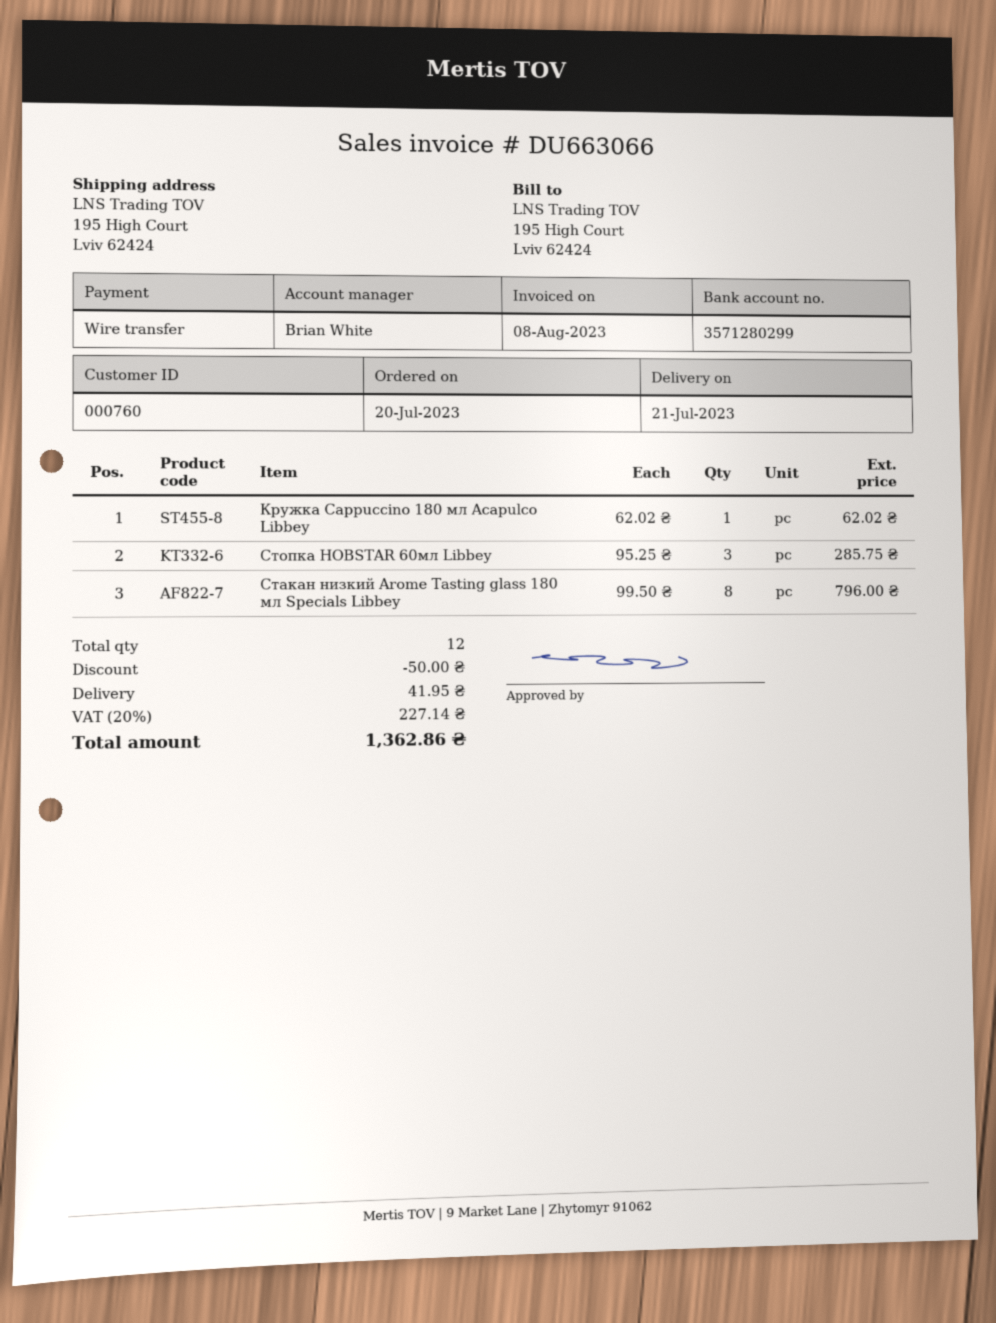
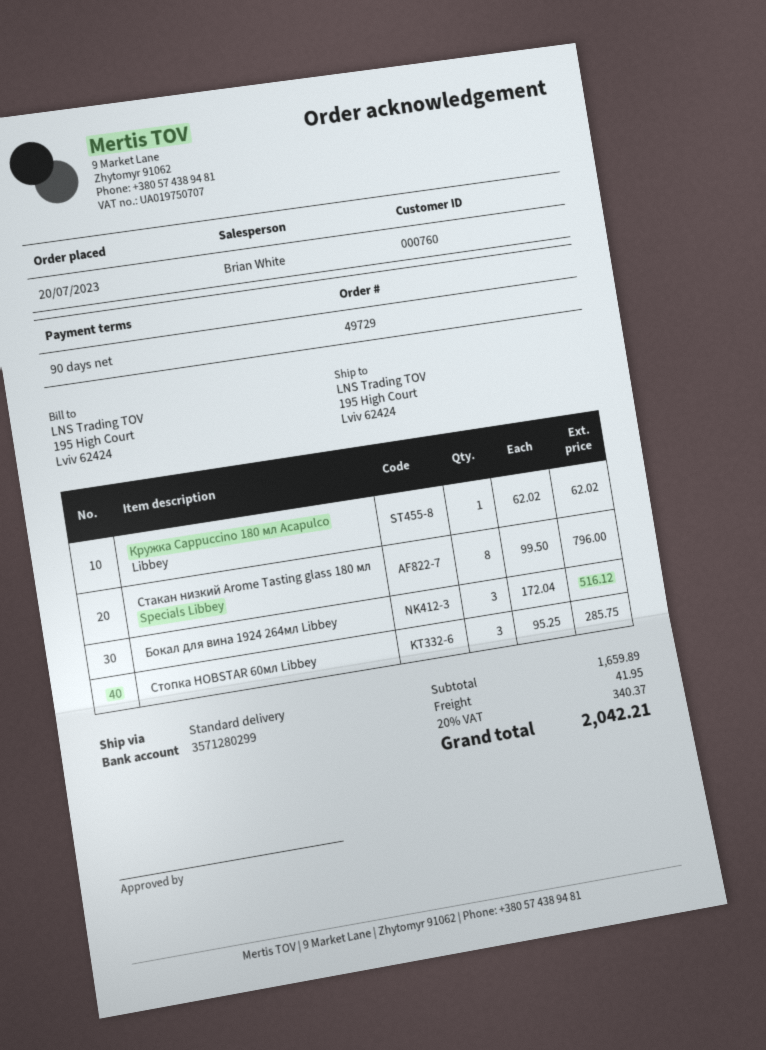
Бокал для вина 1924 264мл Libbey: none -> 3 x 172.04 = 516.12
discount: 50.00 -> none
tax: 20% = 227.14 -> 20% = 340.37
total: 1362.86 -> 2042.21

